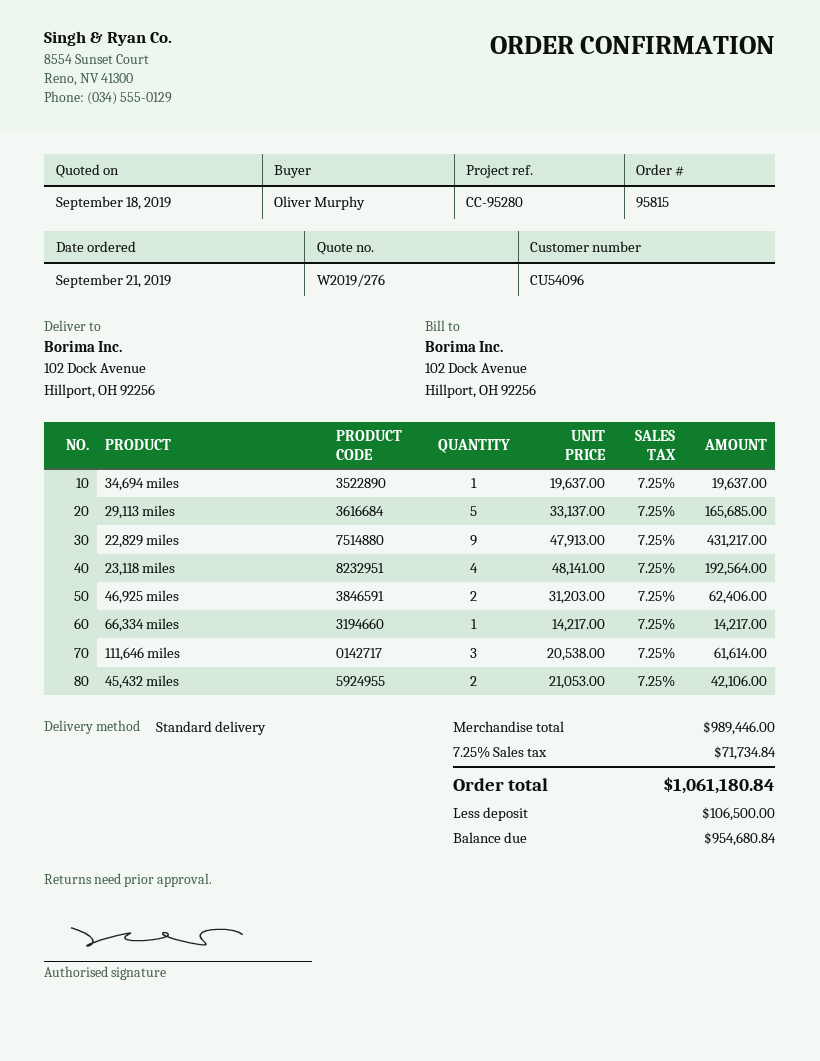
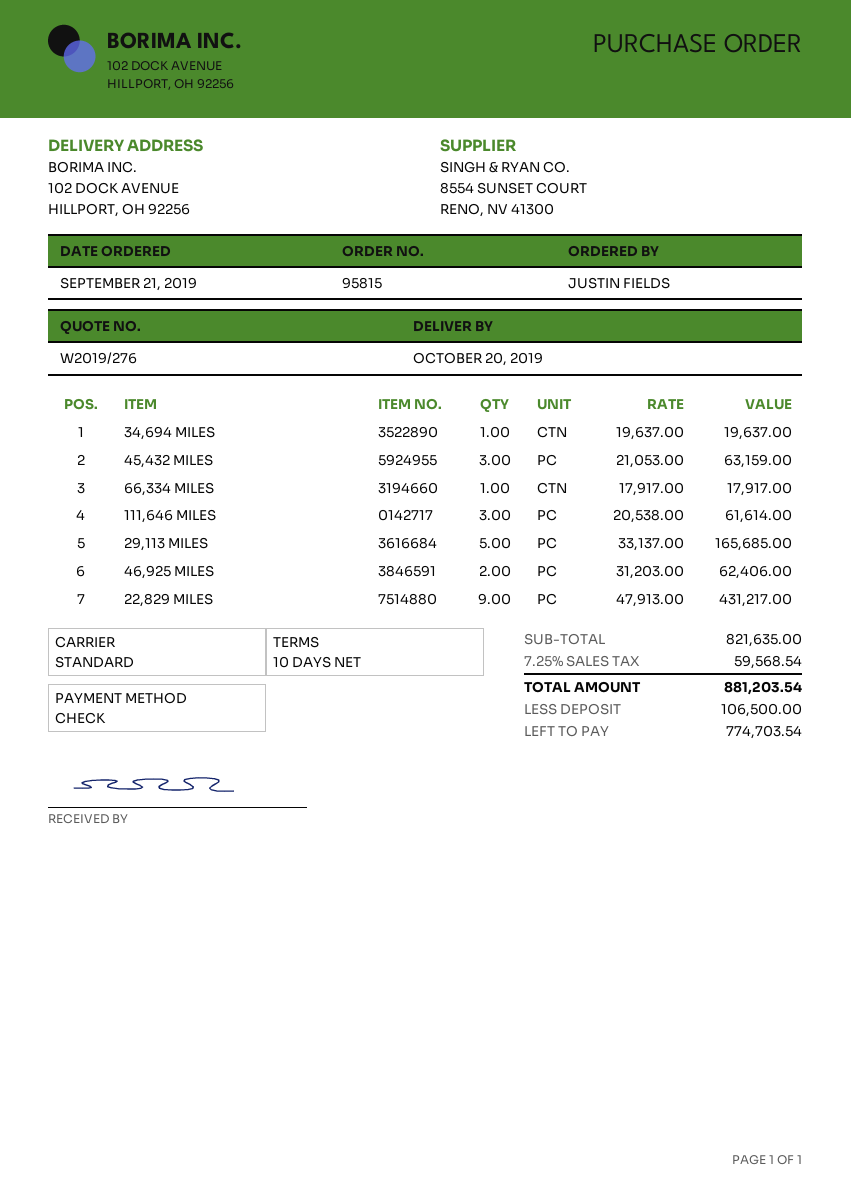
ordered by: Oliver Murphy -> JUSTIN FIELDS
23,118 miles: 4 x 48141.00 = 192564.00 -> none
66,334 miles: 1 x 14217.00 = 14217.00 -> 1 x 17917.00 = 17917.00
45,432 miles: 2 x 21053.00 = 42106.00 -> 3 x 21053.00 = 63159.00
subtotal: 989446.00 -> 821635.00
tax: 7.25% = 71734.84 -> 7.25% = 59568.54
total: 1061180.84 -> 881203.54
balance: 954680.84 -> 774703.54

